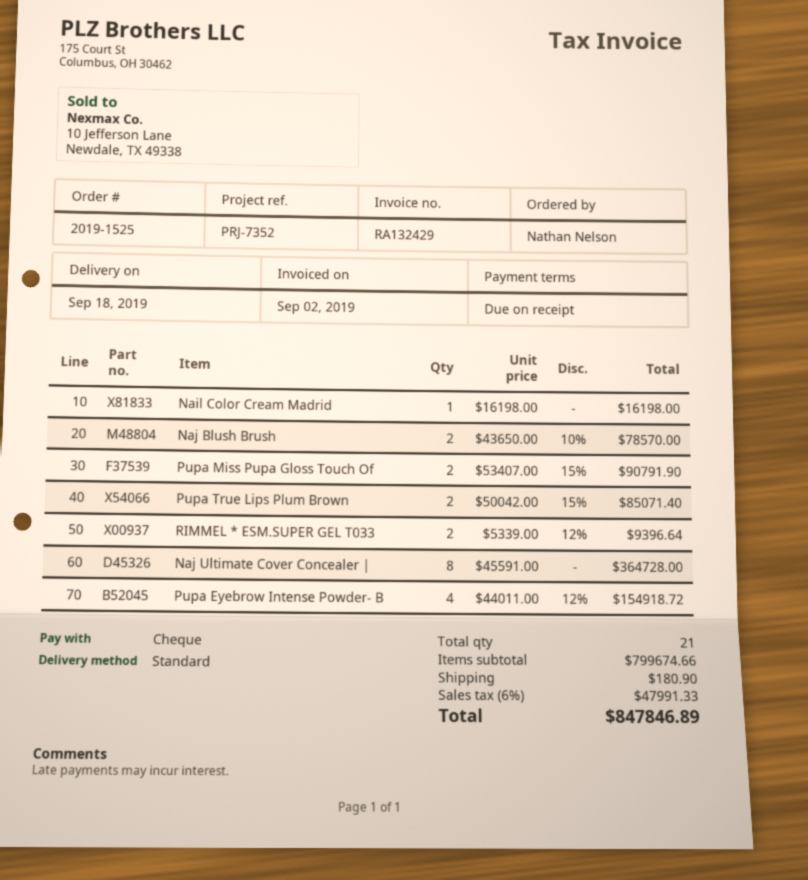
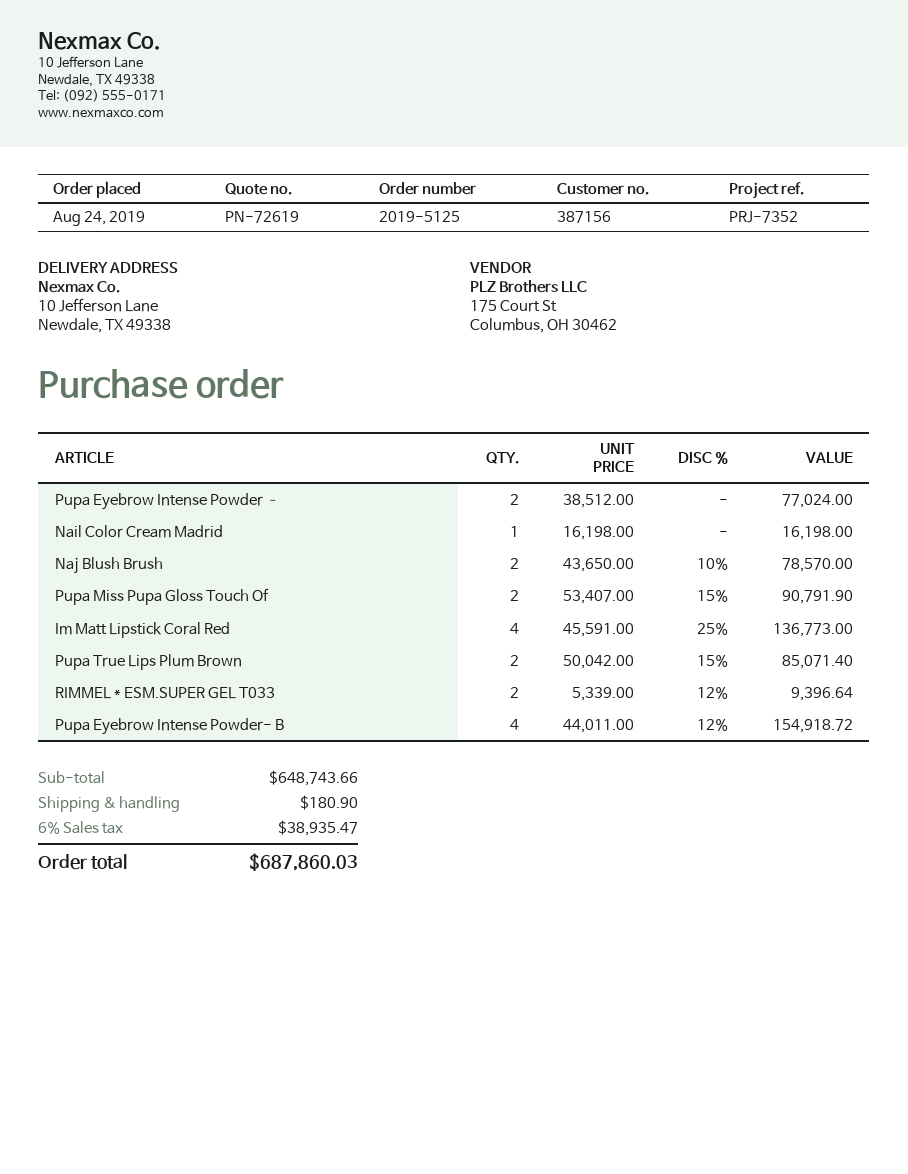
order number: 2019-1525 -> 2019-5125
Naj Ultimate Cover Concealer |: 8 x 45591.00 = 364728.00 -> none
Pupa Eyebrow Intense Powder –: none -> 2 x 38512.00 = 77024.00
Im Matt Lipstick Coral Red: none -> 4 x 45591.00 - 25% = 136773.00
subtotal: 799674.66 -> 648743.66
tax: 6% = 47991.33 -> 6% = 38935.47
total: 847846.89 -> 687860.03

